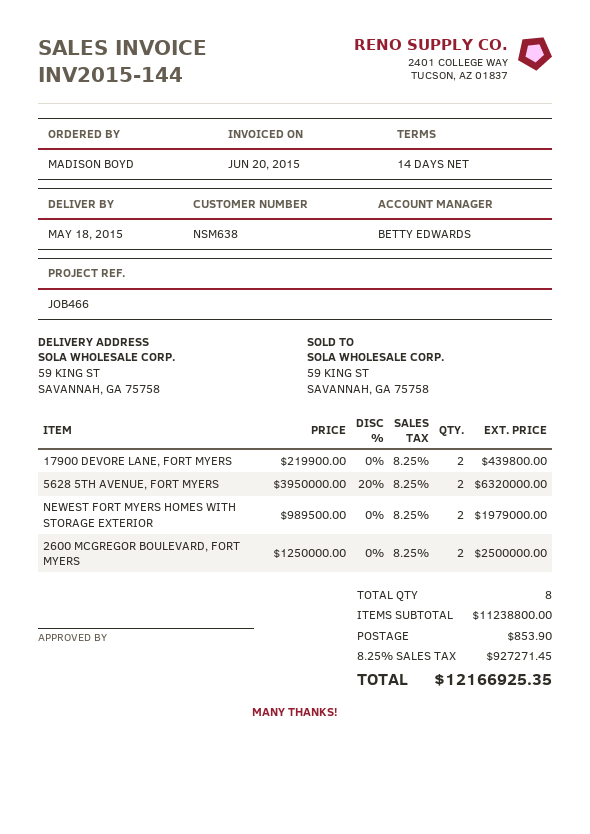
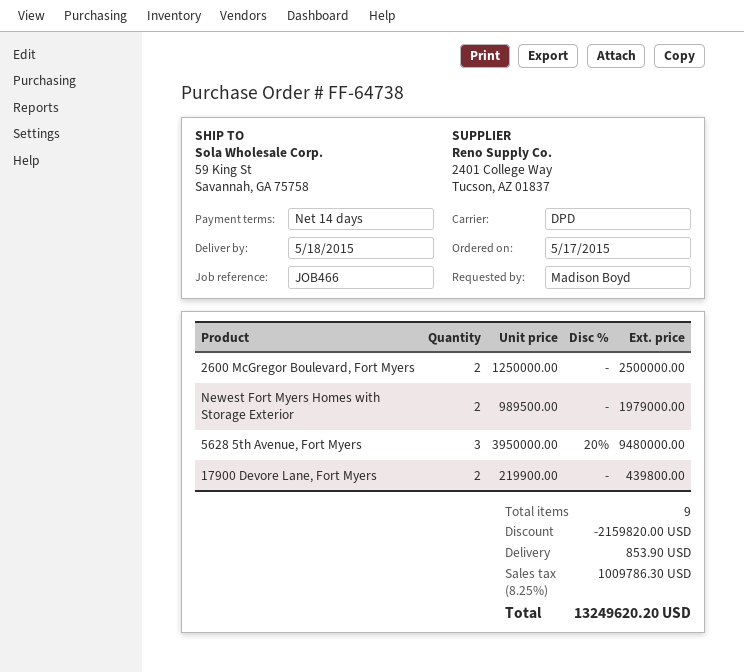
5628 5TH AVENUE, FORT MYERS: 2 x 3950000.00 - 20% = 6320000.00 -> 3 x 3950000.00 - 20% = 9480000.00
total quantity: 8 -> 9
discount: none -> 2159820.00
tax: 8.25% = 927271.45 -> 8.25% = 1009786.30
total: 12166925.35 -> 13249620.20

